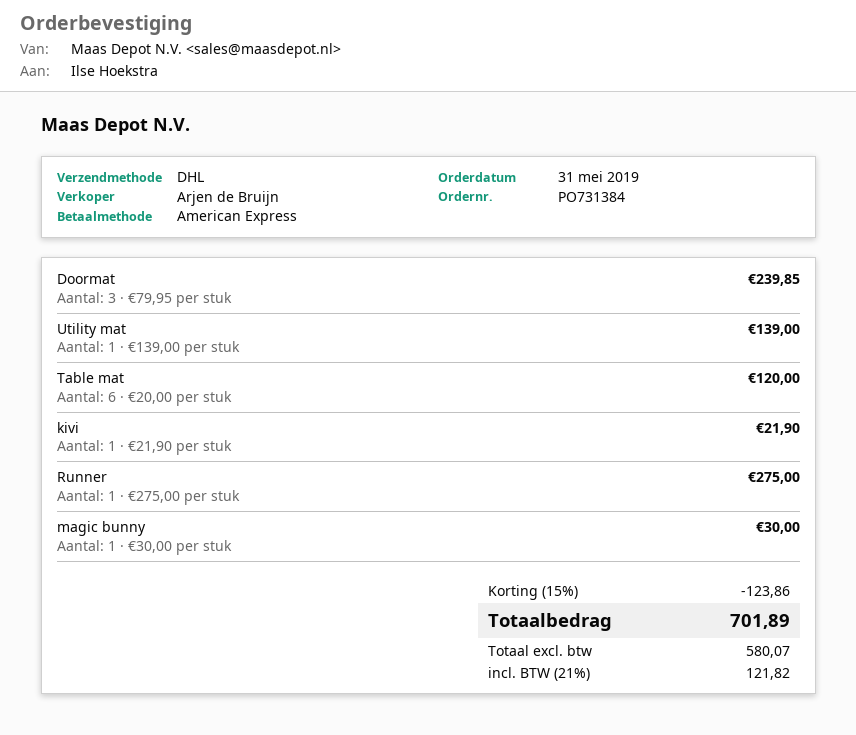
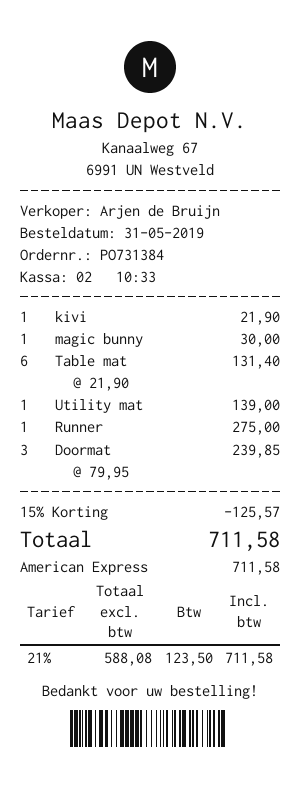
Table mat: 6 x 20.00 = 120.00 -> 6 x 21.90 = 131.40
discount: 15% = 123.86 -> 15% = 125.57
net: 580.07 -> 588.08
tax: 21% = 121.82 -> 21% = 123.50
total: 701.89 -> 711.58

